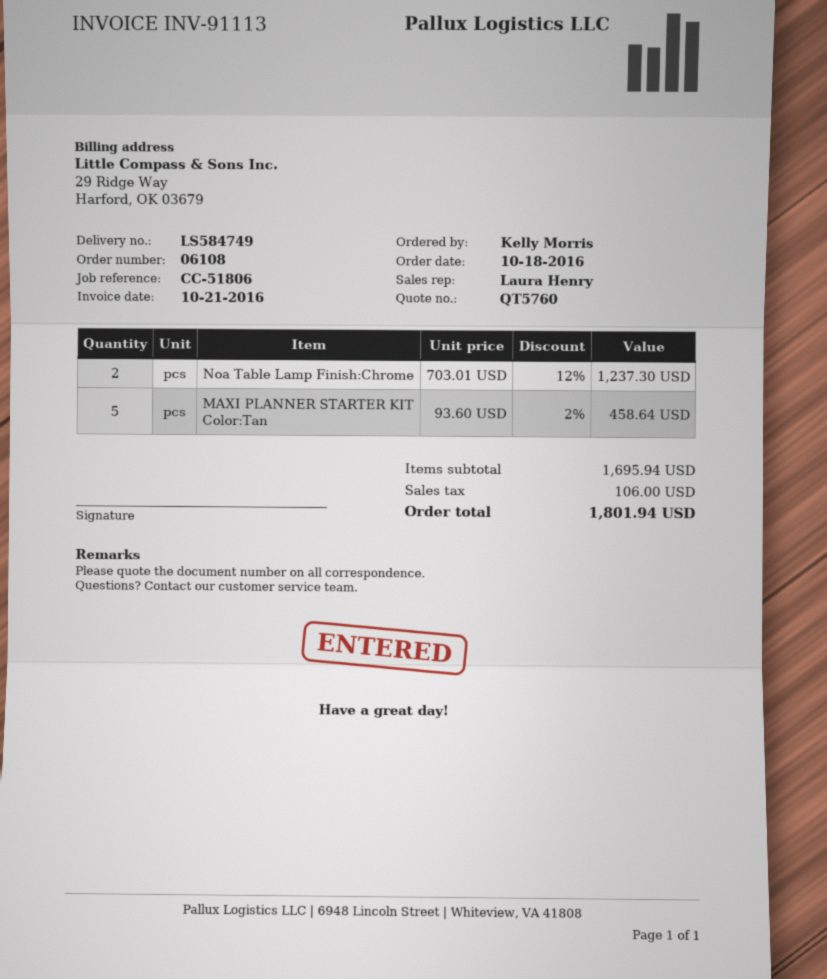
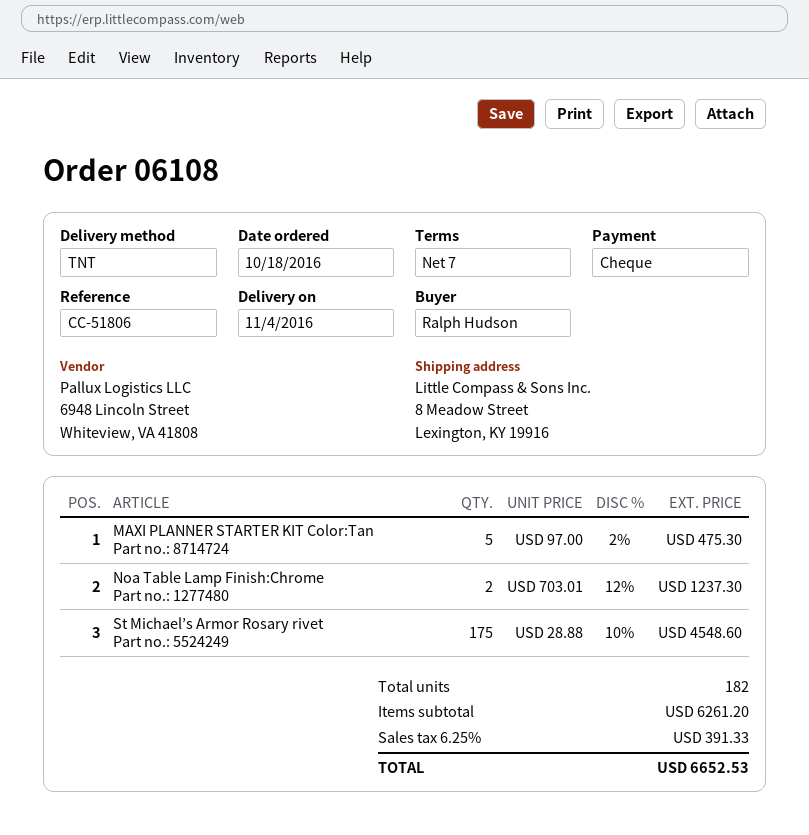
ordered by: Kelly Morris -> Ralph Hudson
MAXI PLANNER STARTER KIT Color:Tan: 5 x 93.60 - 2% = 458.64 -> 5 x 97.00 - 2% = 475.30
St Michael’s Armor Rosary rivet: none -> 175 x 28.88 - 10% = 4548.60
subtotal: 1695.94 -> 6261.20
tax: 106.00 -> 391.33
total: 1801.94 -> 6652.53

